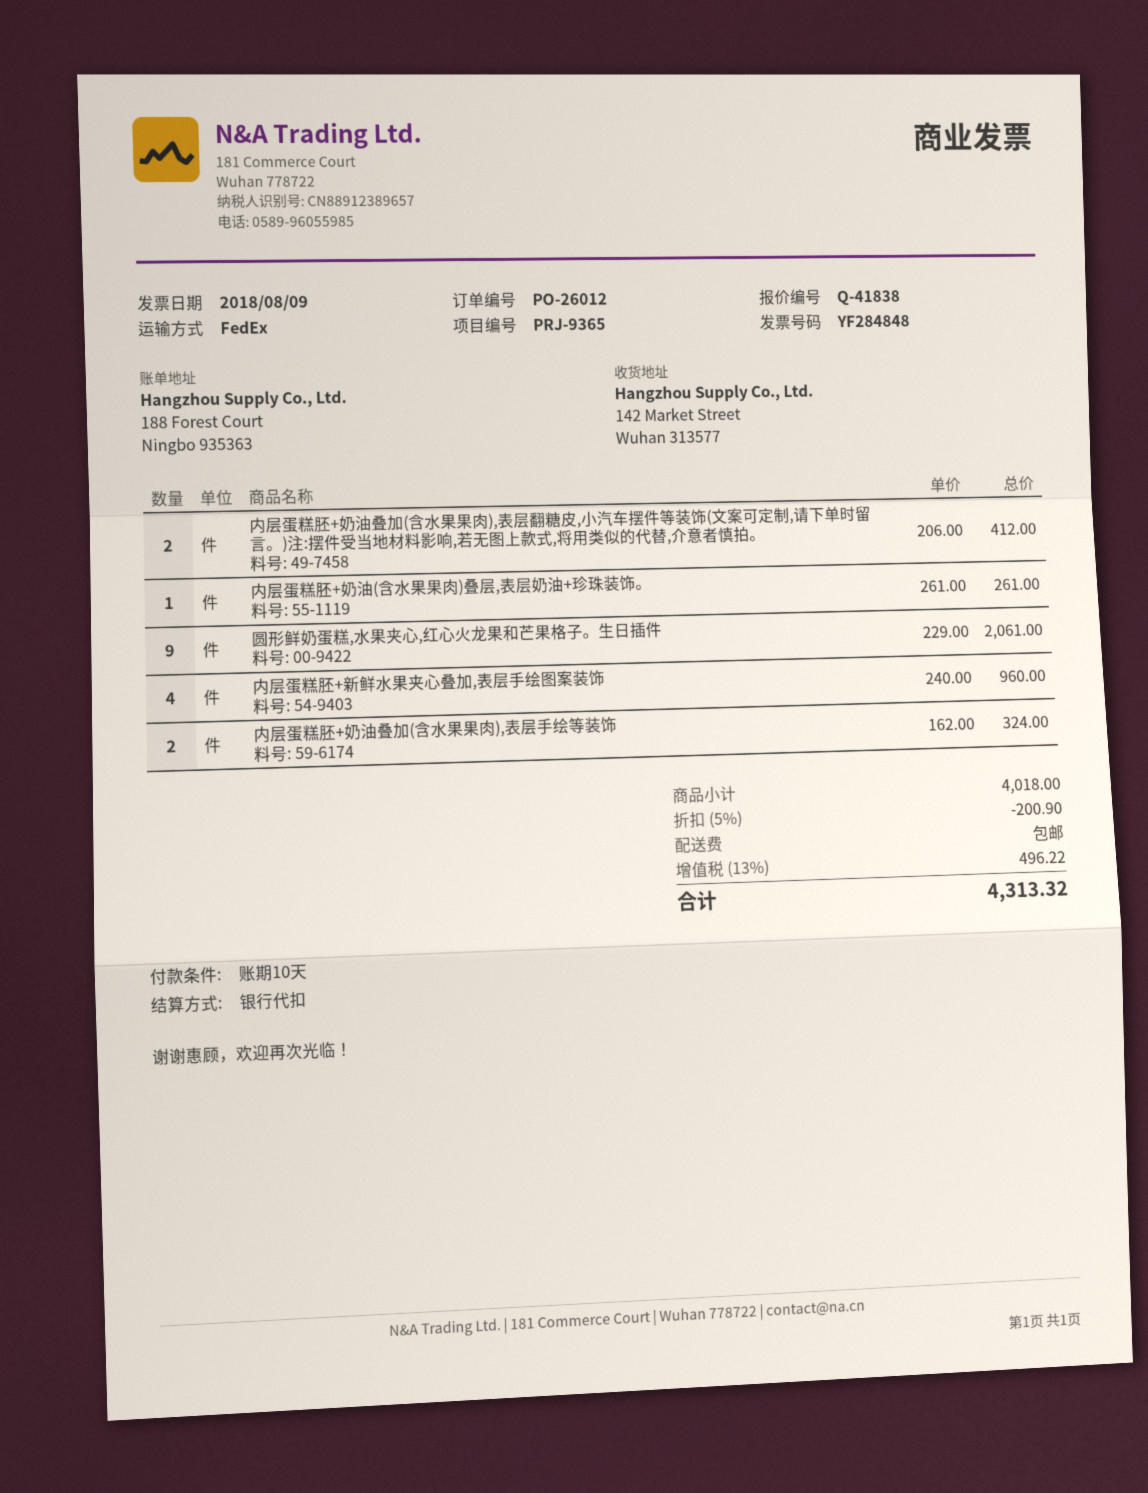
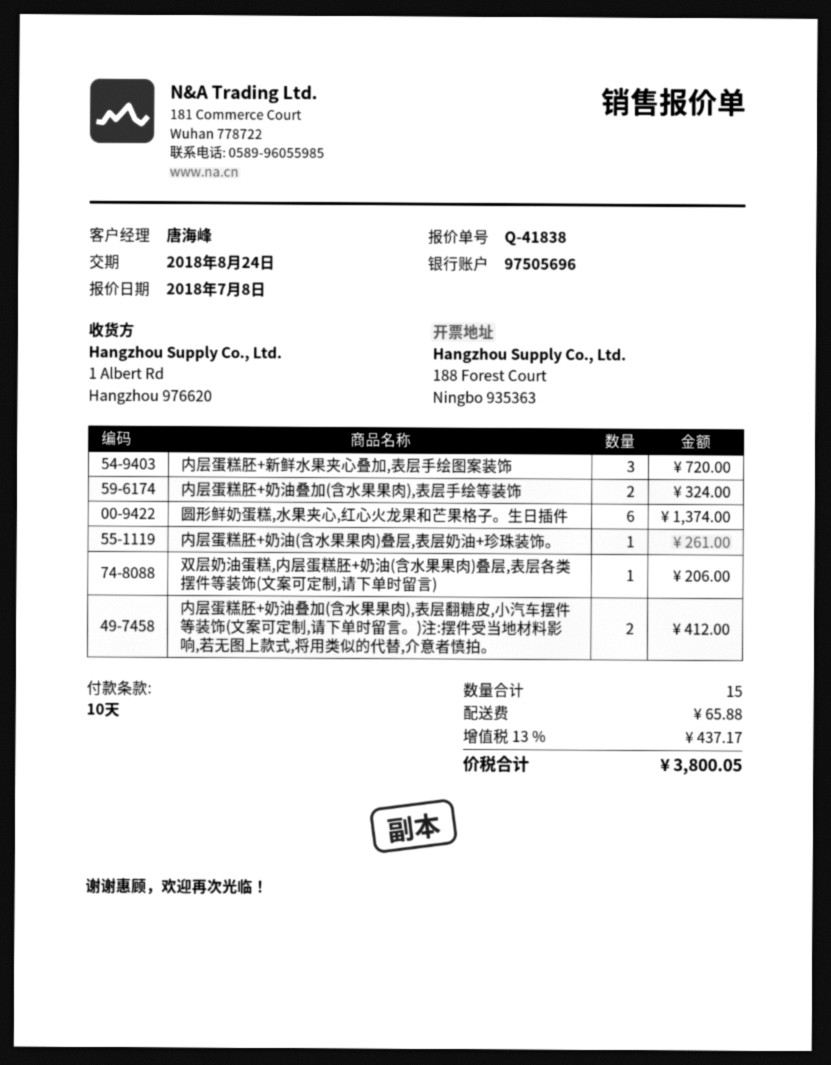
ship to: 142 Market Street, Wuhan 313577 -> 1 Albert Rd, Hangzhou 976620
圆形鲜奶蛋糕,水果夹心,红心火龙果和芒果格子。生日插件: 9 for 2061.00 -> 6 for 1374.00
内层蛋糕胚+新鲜水果夹心叠加,表层手绘图案装饰: 4 for 960.00 -> 3 for 720.00
双层奶油蛋糕,内层蛋糕胚+奶油(含水果果肉)叠层,表层各类摆件等装饰(文案可定制,请下单时留言): none -> 1 for 206.00
discount: 5% = 200.90 -> none
shipping: 0.00 -> 65.88
tax: 13% = 496.22 -> 13% = 437.17
total: 4313.32 -> 3800.05

